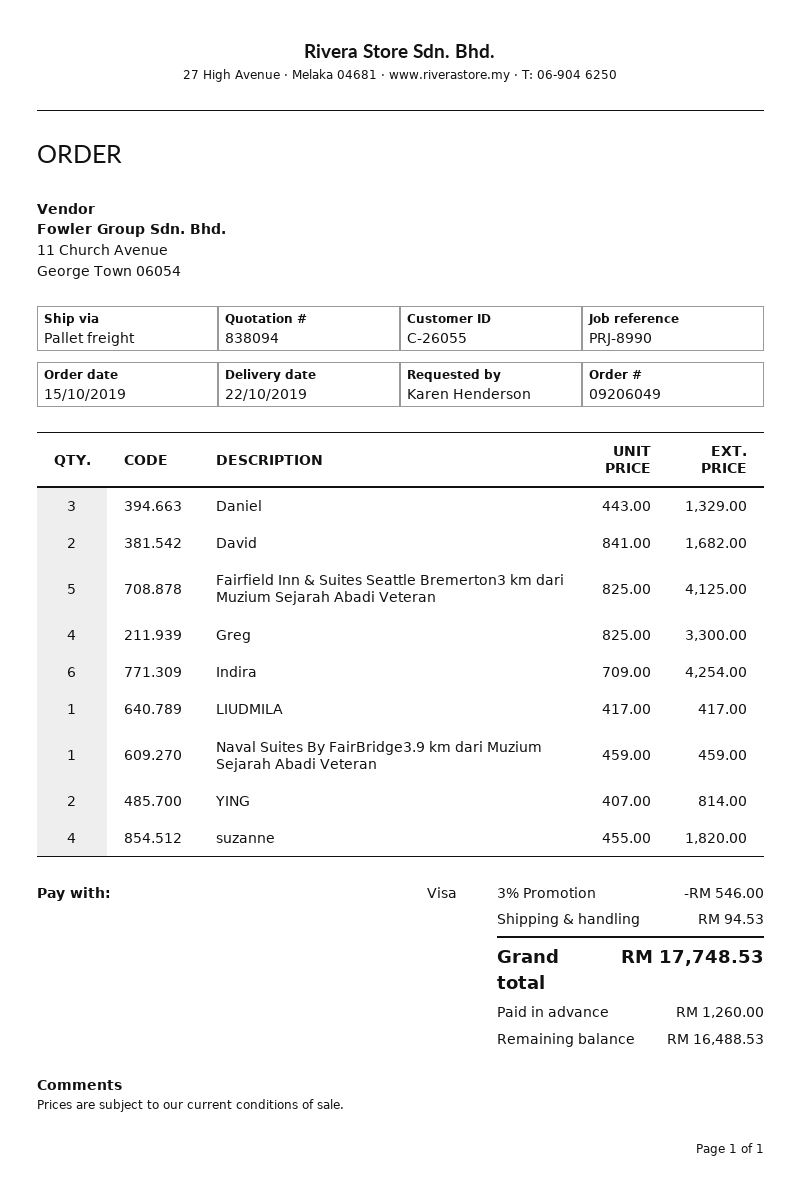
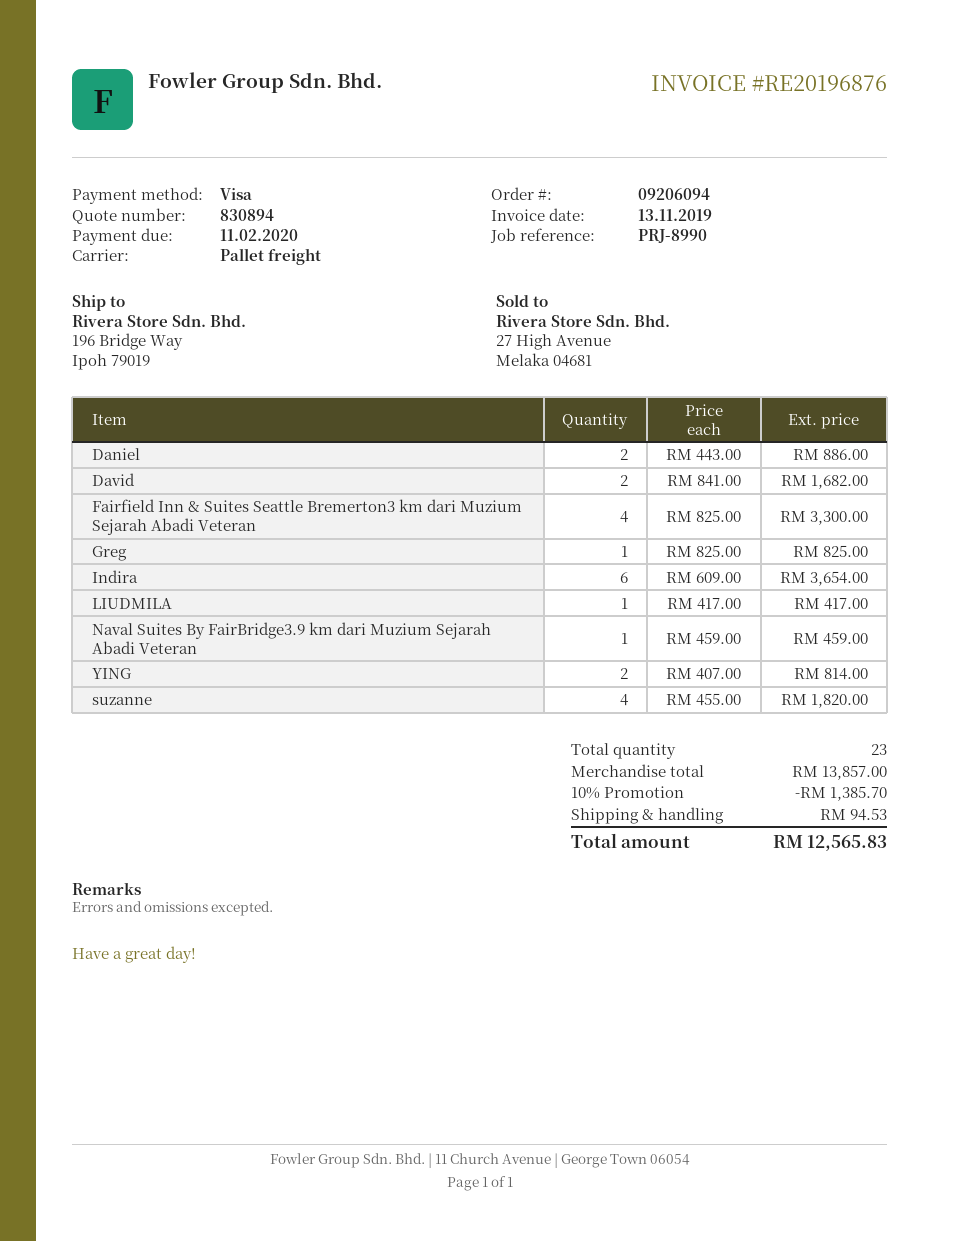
quote number: 838094 -> 830894
order number: 09206049 -> 09206094
Daniel: 3 x 443.00 = 1329.00 -> 2 x 443.00 = 886.00
Fairfield Inn & Suites Seattle Bremerton3 km dari Muzium Sejarah Abadi Veteran: 5 x 825.00 = 4125.00 -> 4 x 825.00 = 3300.00
Greg: 4 x 825.00 = 3300.00 -> 1 x 825.00 = 825.00
Indira: 6 x 709.00 = 4254.00 -> 6 x 609.00 = 3654.00
discount: 3% = 546.00 -> 10% = 1385.70
total: 17748.53 -> 12565.83

